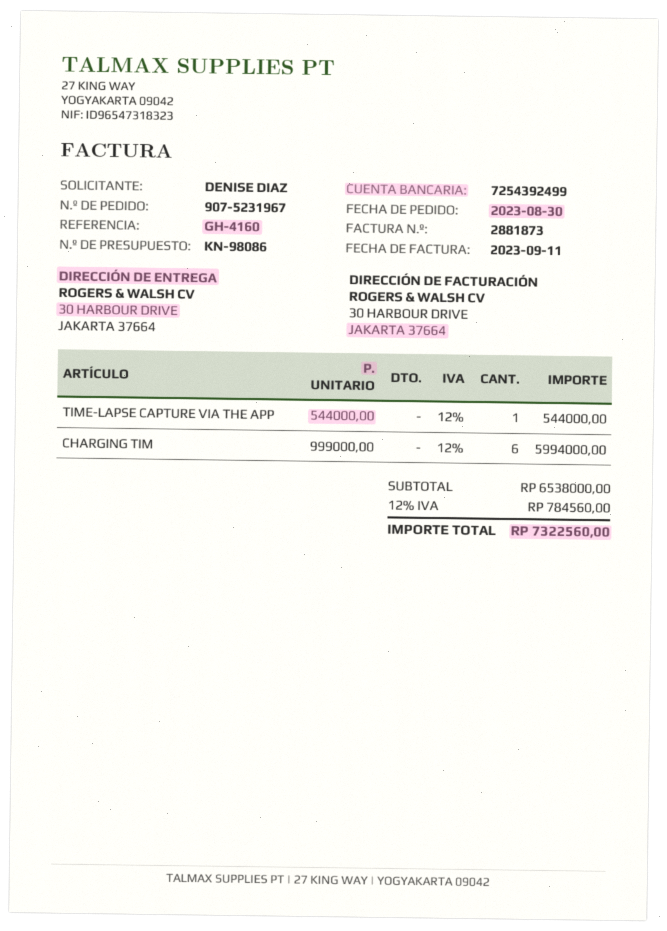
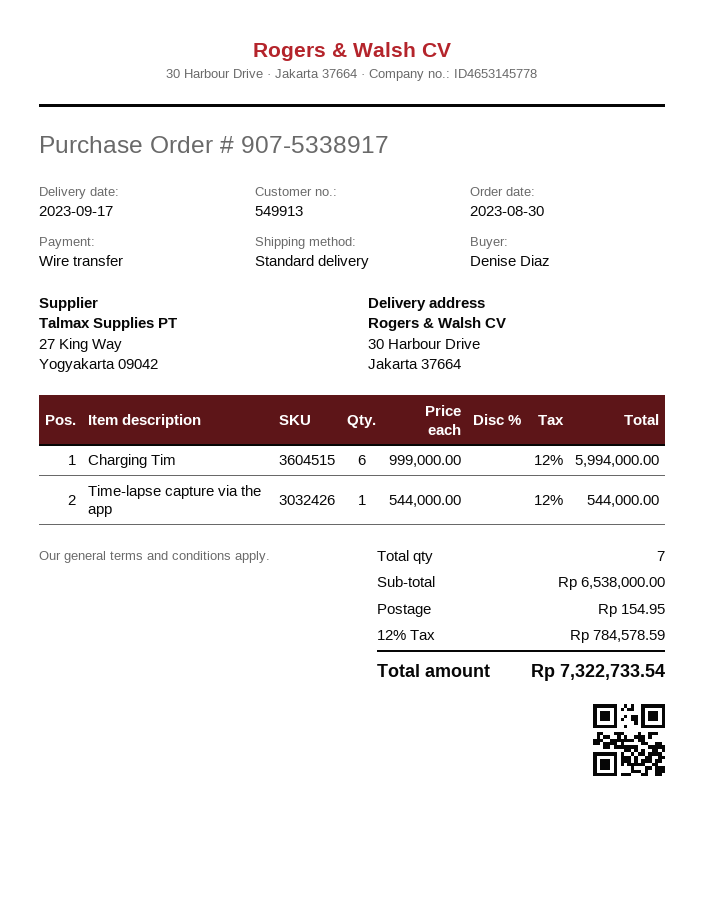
order number: 907-5231967 -> 907-5338917
shipping: none -> 154.95
tax: 12% = 784560.00 -> 12% = 784578.59
total: 7322560.00 -> 7322733.54

